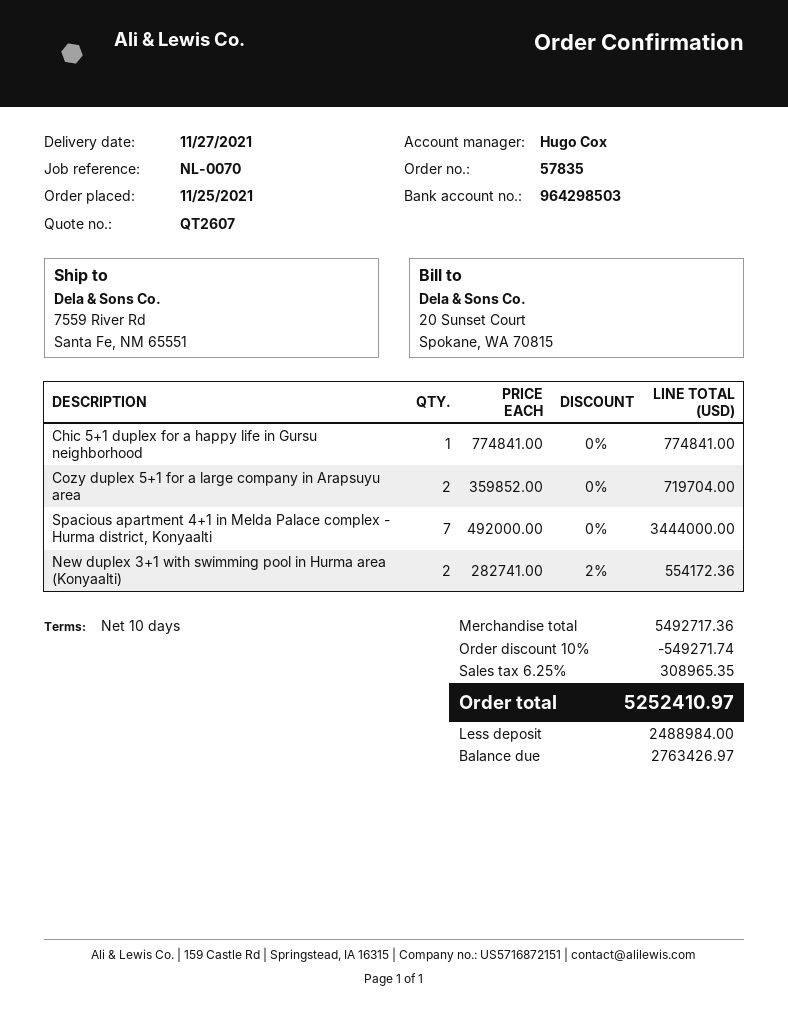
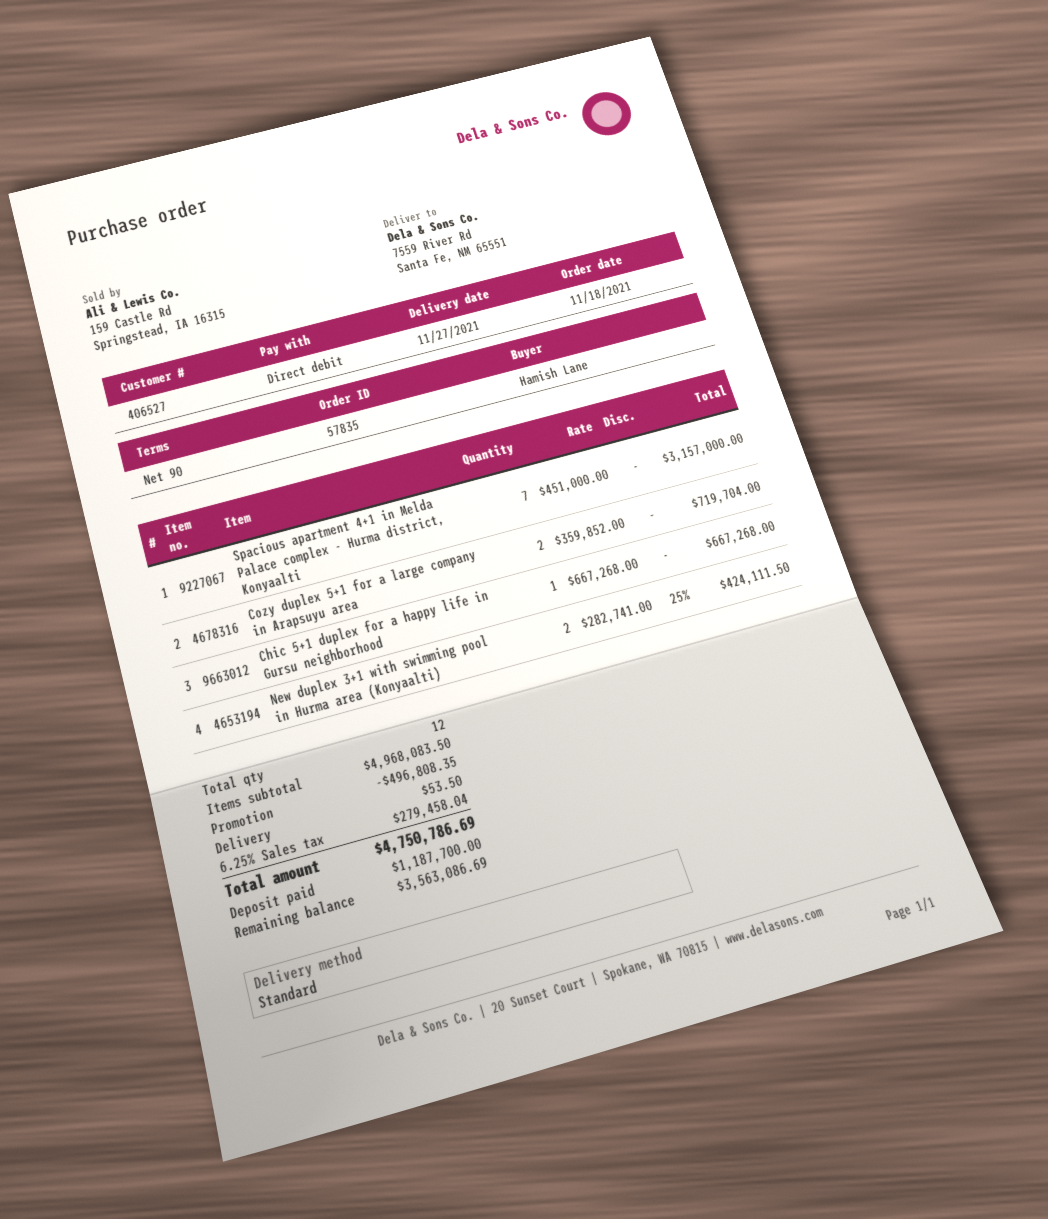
order date: 2021-11-25 -> 2021-11-18
payment terms: 10 days -> 90 days
Chic 5+1 duplex for a happy life in Gursu neighborhood: 1 x 774841.00 = 774841.00 -> 1 x 667268.00 = 667268.00
Spacious apartment 4+1 in Melda Palace complex - Hurma district, Konyaalti: 7 x 492000.00 = 3444000.00 -> 7 x 451000.00 = 3157000.00
New duplex 3+1 with swimming pool in Hurma area (Konyaalti): 2 x 282741.00 - 2% = 554172.36 -> 2 x 282741.00 - 25% = 424111.50
subtotal: 5492717.36 -> 4968083.50
discount: 549271.74 -> 496808.35
shipping: none -> 53.50
tax: 6.25% = 308965.35 -> 6.25% = 279458.04
total: 5252410.97 -> 4750786.69
deposit: 2488984.00 -> 1187700.00
balance: 2763426.97 -> 3563086.69

